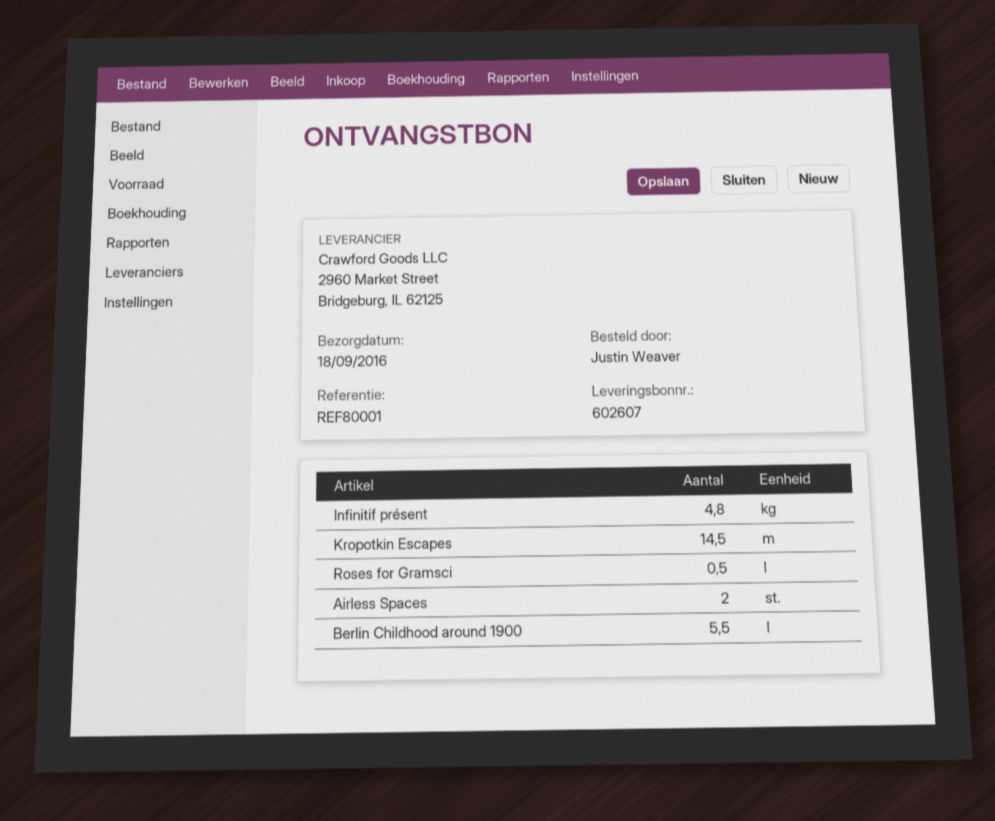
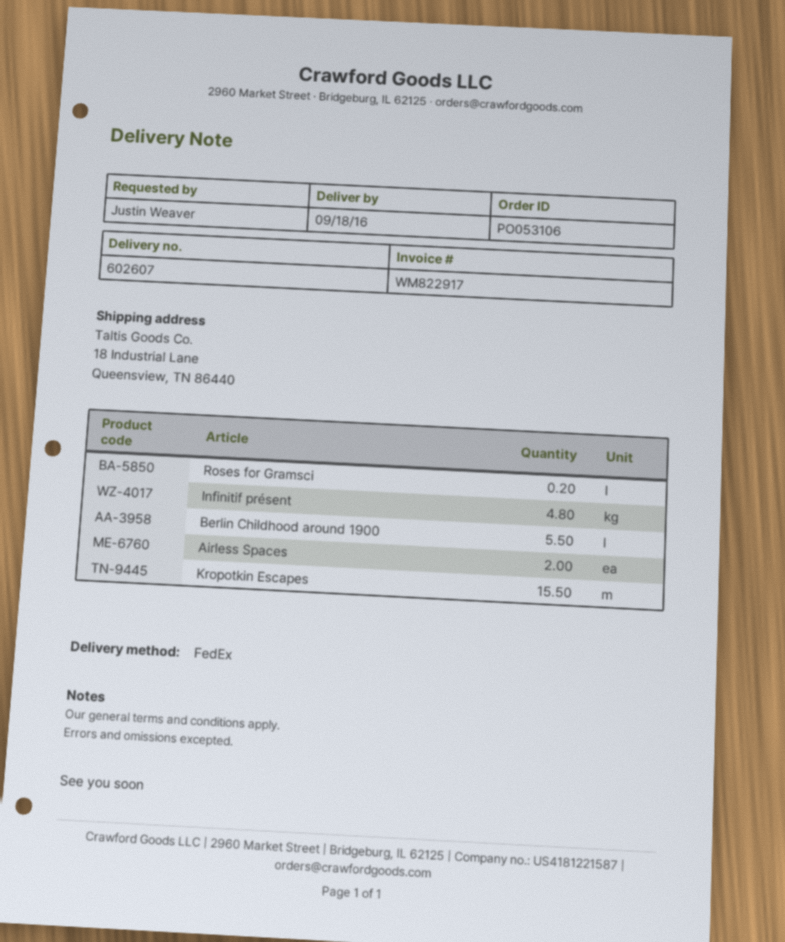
Kropotkin Escapes: 14.5 -> 15.5
Roses for Gramsci: 0.5 -> 0.2

